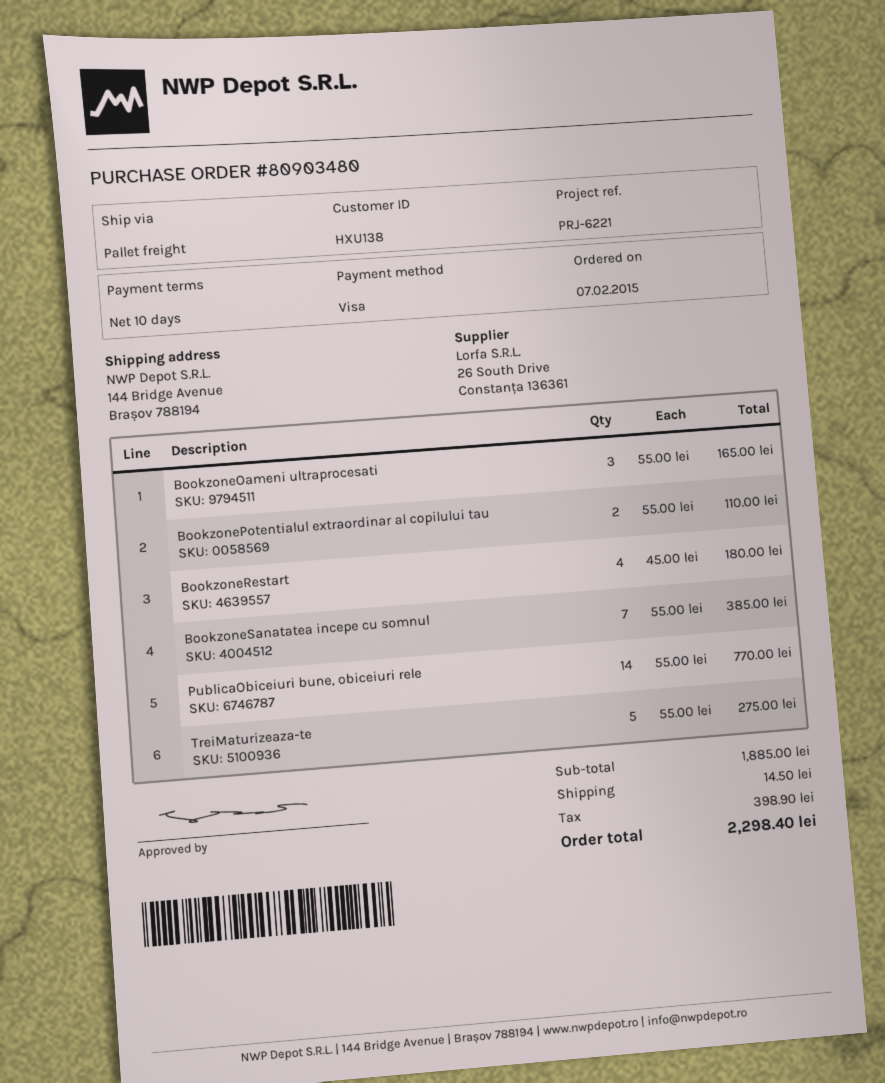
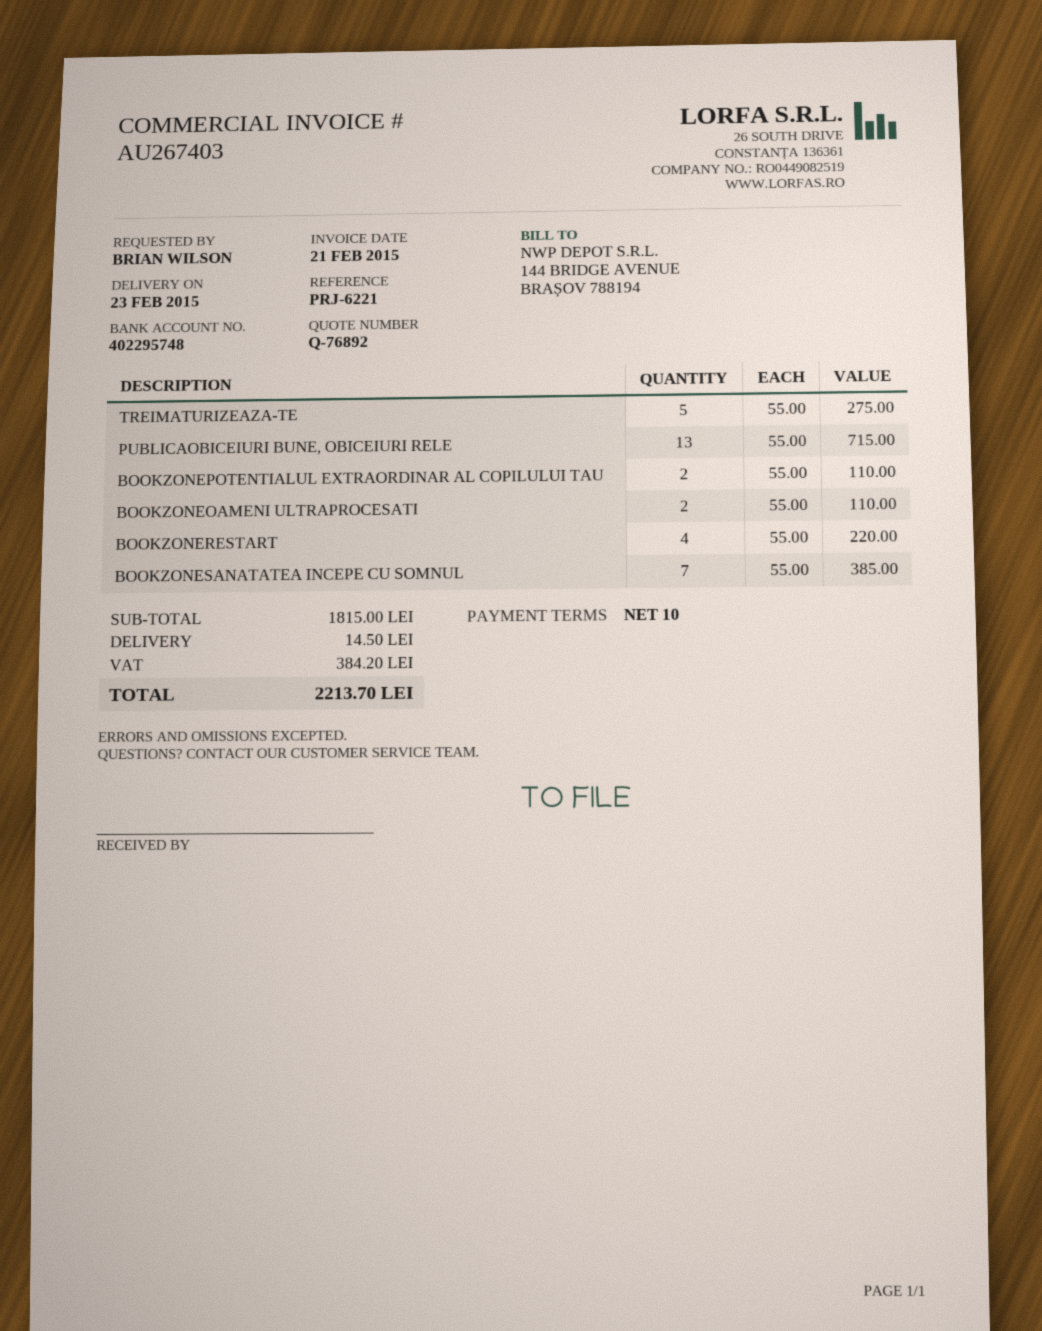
BookzoneOameni ultraprocesati: 3 x 55.00 = 165.00 -> 2 x 55.00 = 110.00
BookzoneRestart: 4 x 45.00 = 180.00 -> 4 x 55.00 = 220.00
PublicaObiceiuri bune, obiceiuri rele: 14 x 55.00 = 770.00 -> 13 x 55.00 = 715.00
subtotal: 1885.00 -> 1815.00
tax: 398.90 -> 384.20
total: 2298.40 -> 2213.70

